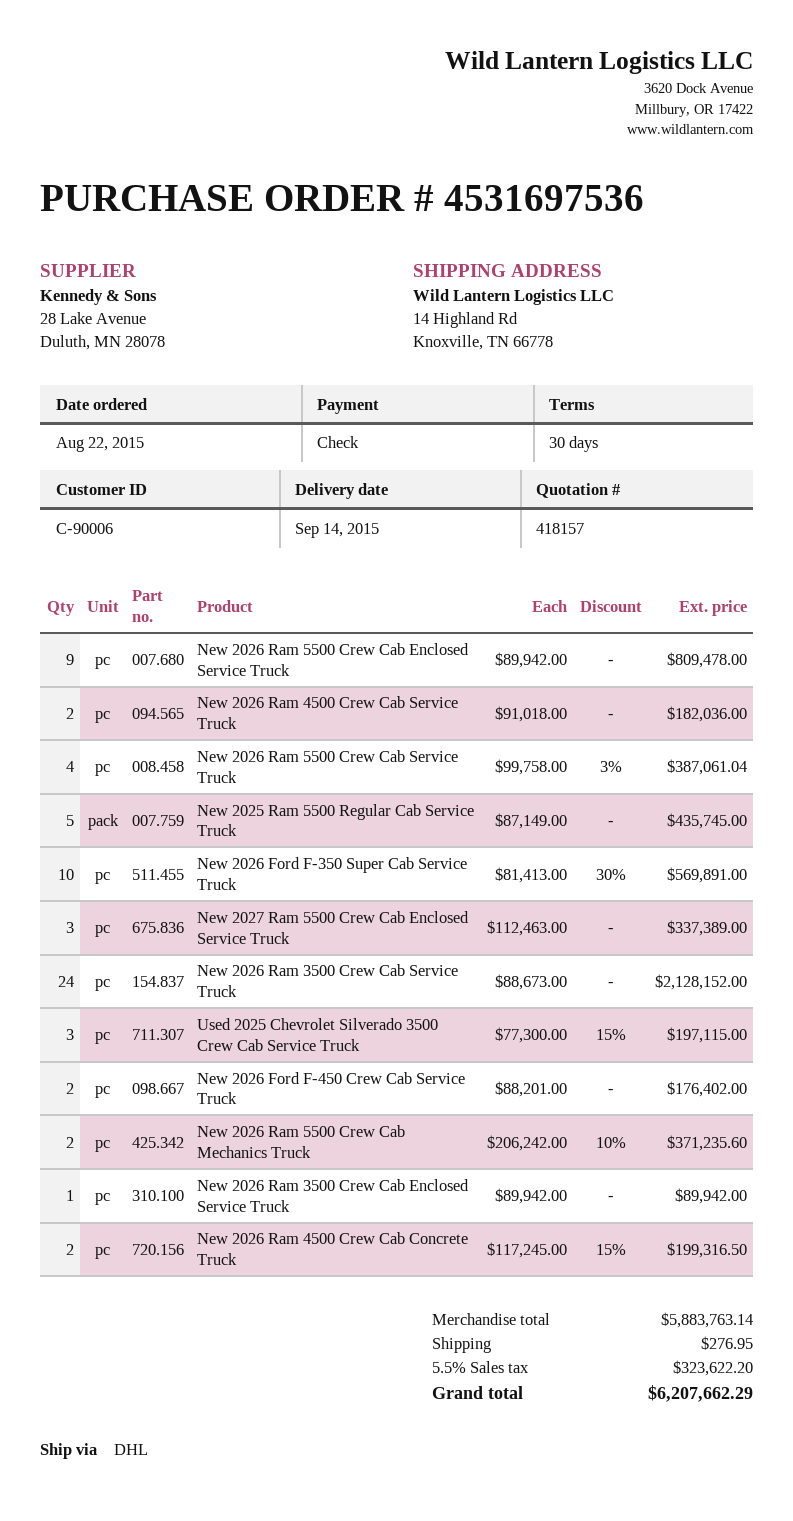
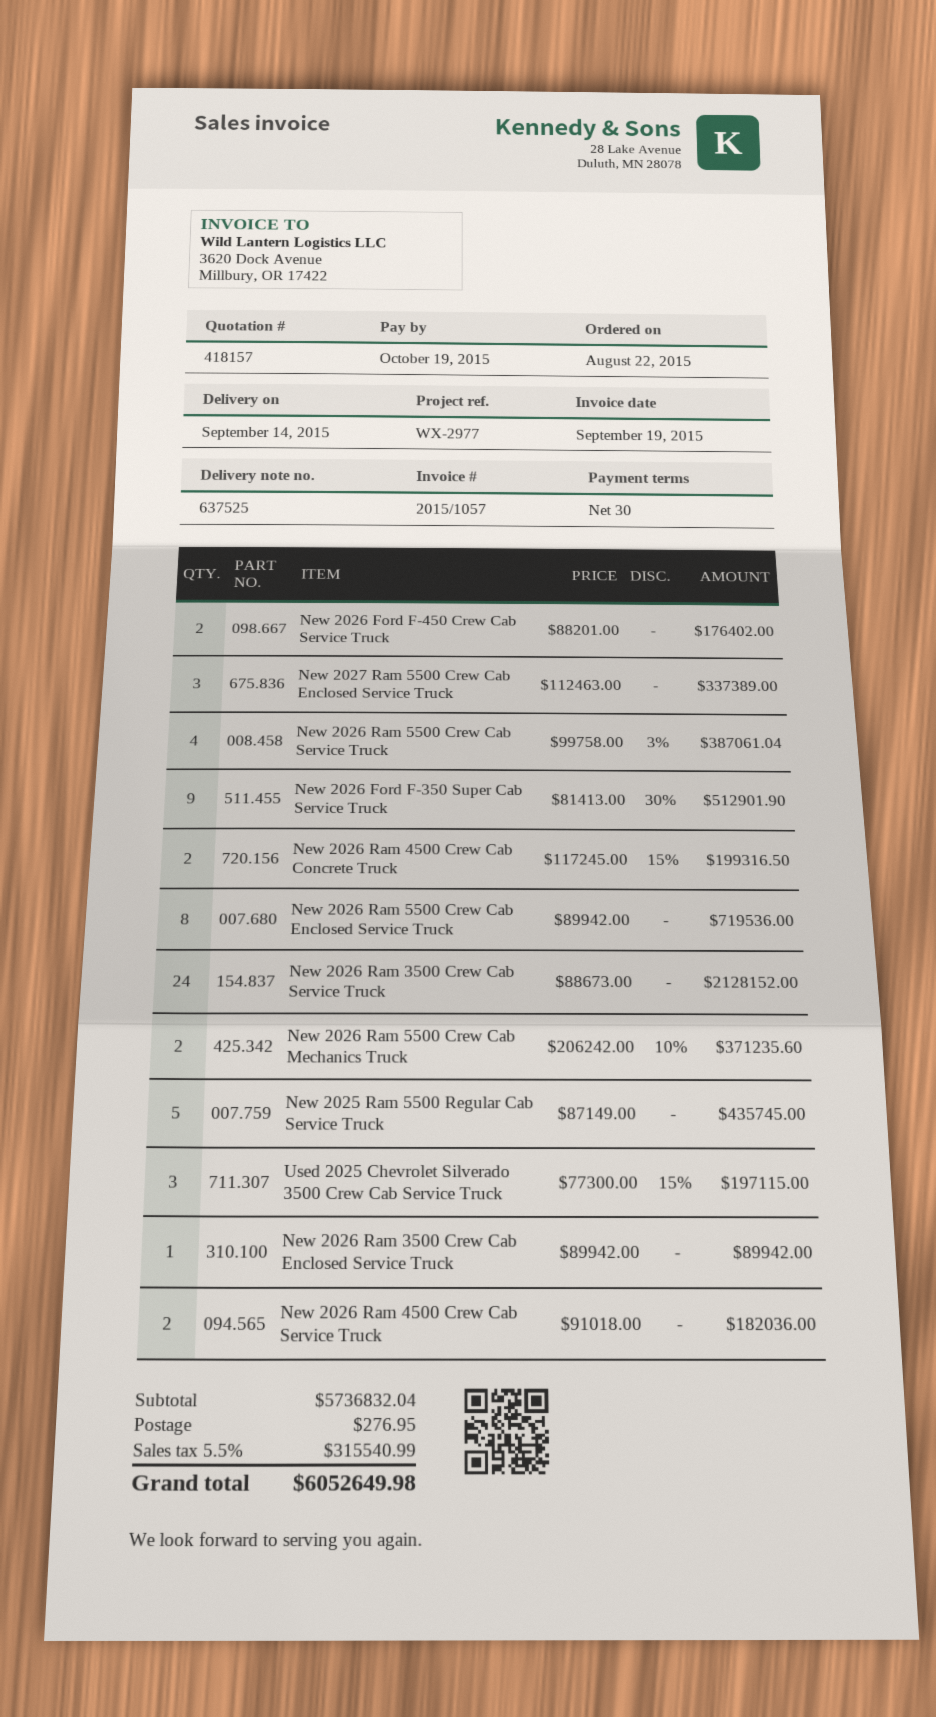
New 2026 Ram 5500 Crew Cab Enclosed Service Truck: 9 x 89942.00 = 809478.00 -> 8 x 89942.00 = 719536.00
New 2026 Ford F-350 Super Cab Service Truck: 10 x 81413.00 - 30% = 569891.00 -> 9 x 81413.00 - 30% = 512901.90
subtotal: 5883763.14 -> 5736832.04
tax: 5.5% = 323622.20 -> 5.5% = 315540.99
total: 6207662.29 -> 6052649.98

